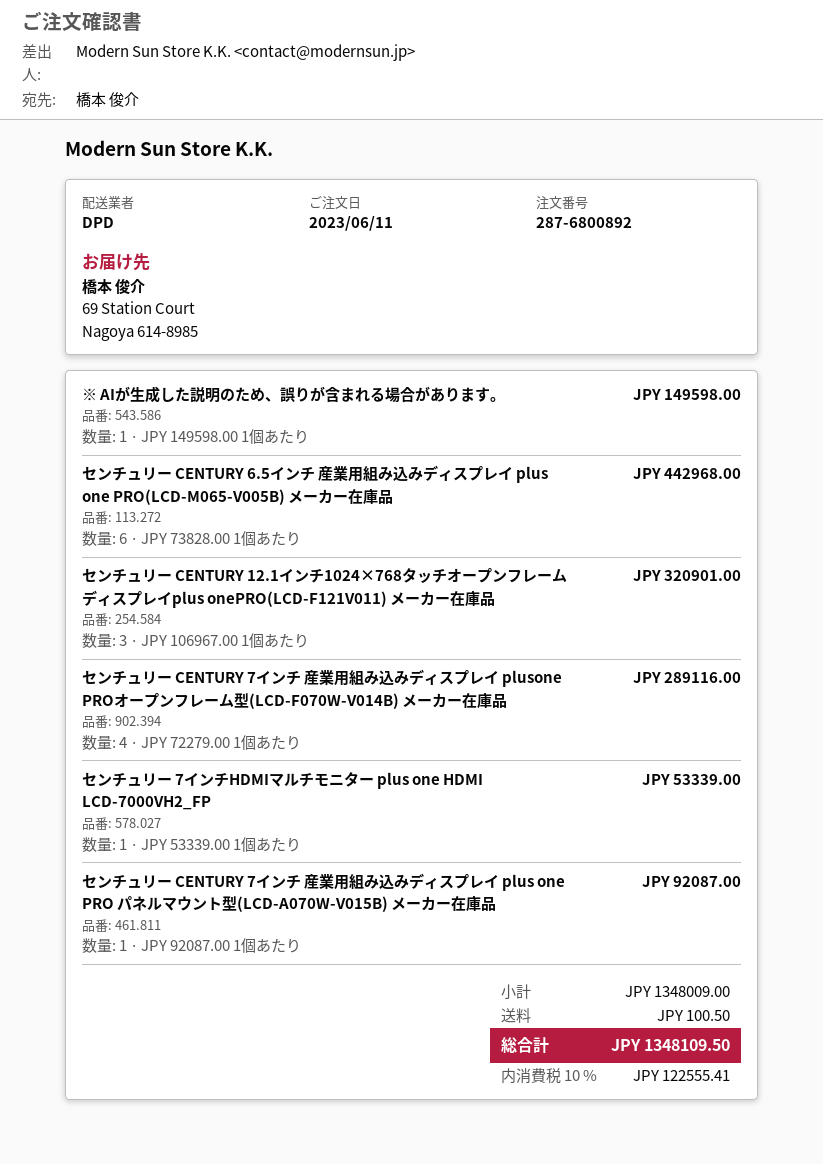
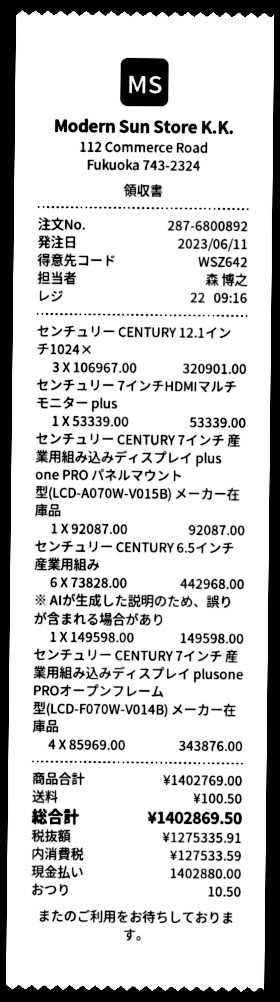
センチュリー CENTURY 7インチ 産業用組み込みディスプレイ plusone PROオープンフレーム型(LCD-F070W-V014B) メーカー在庫品: 4 x 72279.00 = 289116.00 -> 4 x 85969.00 = 343876.00
subtotal: 1348009.00 -> 1402769.00
tax: 122555.41 -> 127533.59
total: 1348109.50 -> 1402869.50

